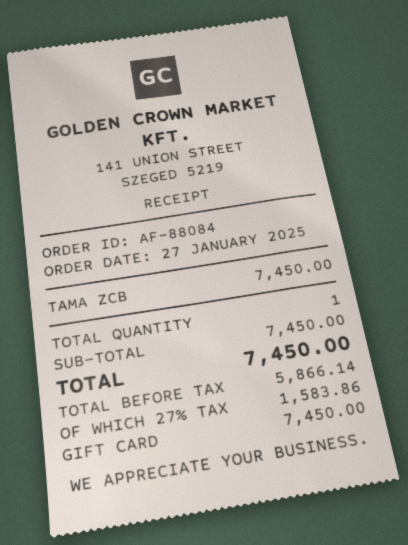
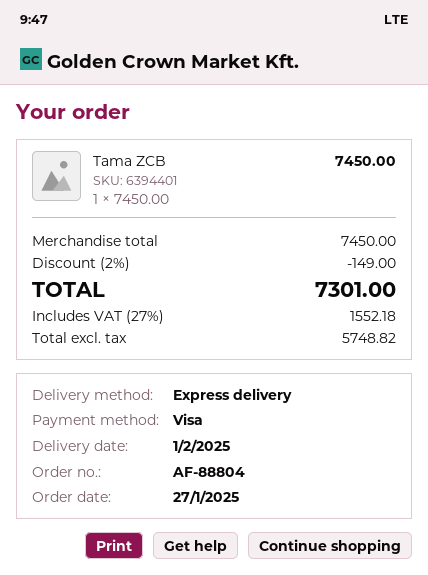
order number: AF-88084 -> AF-88804
payment method: gift card -> Visa
discount: none -> 2% = 149.00
net: 5866.14 -> 5748.82
tax: 27% = 1583.86 -> 27% = 1552.18
total: 7450.00 -> 7301.00

